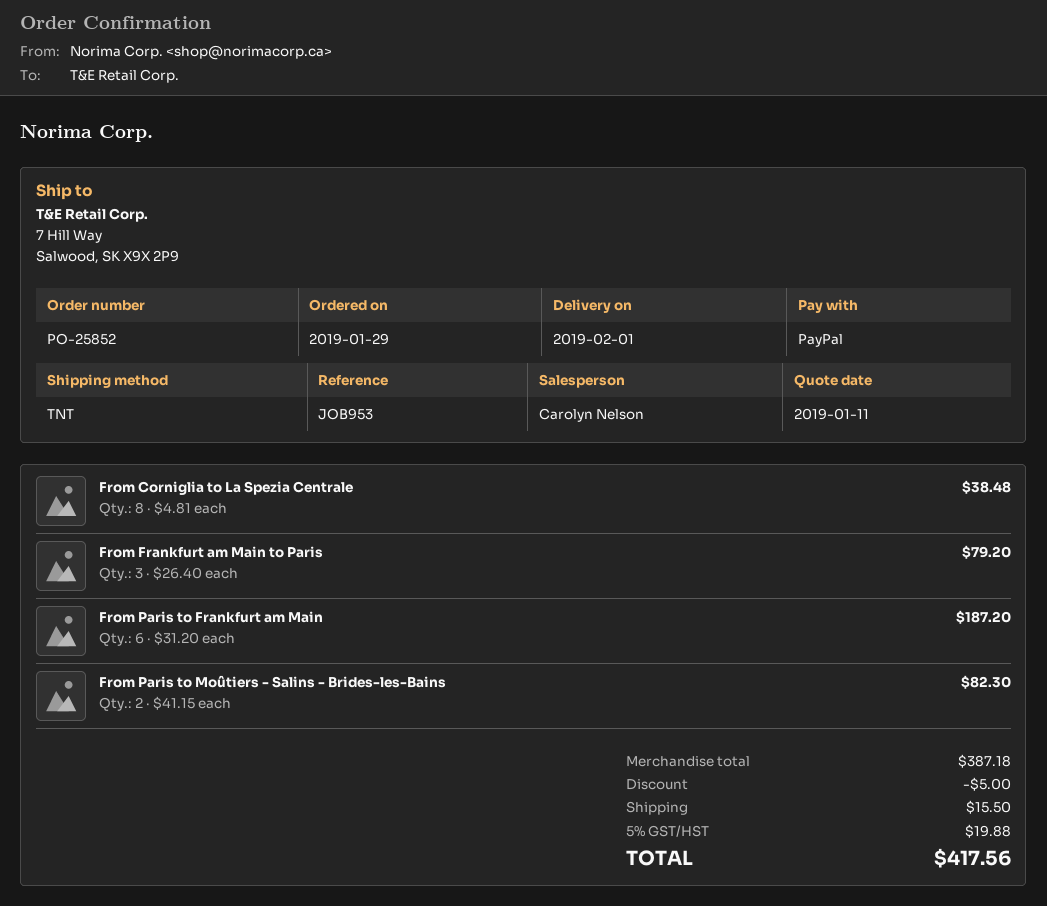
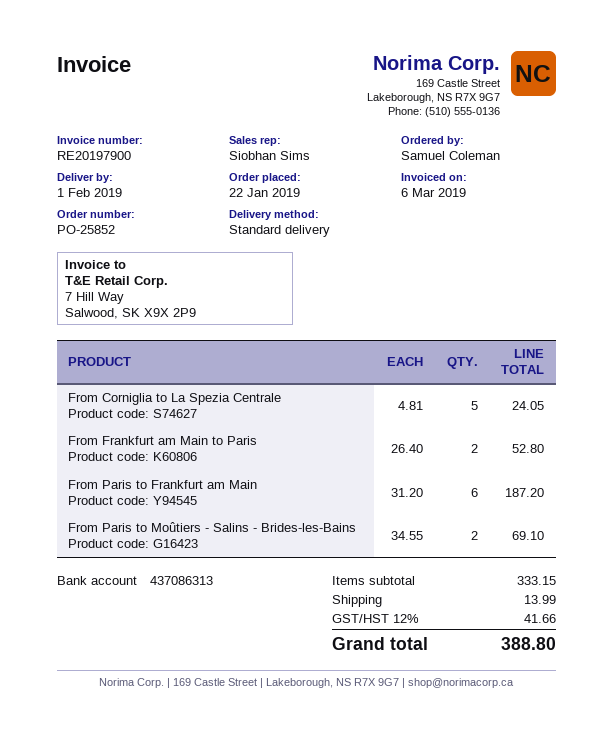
order date: 2019-01-29 -> 2019-01-22
sales rep: Carolyn Nelson -> Siobhan Sims
shipping method: TNT -> standard
From Corniglia to La Spezia Centrale: 8 x 4.81 = 38.48 -> 5 x 4.81 = 24.05
From Frankfurt am Main to Paris: 3 x 26.40 = 79.20 -> 2 x 26.40 = 52.80
From Paris to Moûtiers - Salins - Brides-les-Bains: 2 x 41.15 = 82.30 -> 2 x 34.55 = 69.10
subtotal: 387.18 -> 333.15
discount: 5.00 -> none
shipping: 15.50 -> 13.99
tax: 5% = 19.88 -> 12% = 41.66
total: 417.56 -> 388.80

